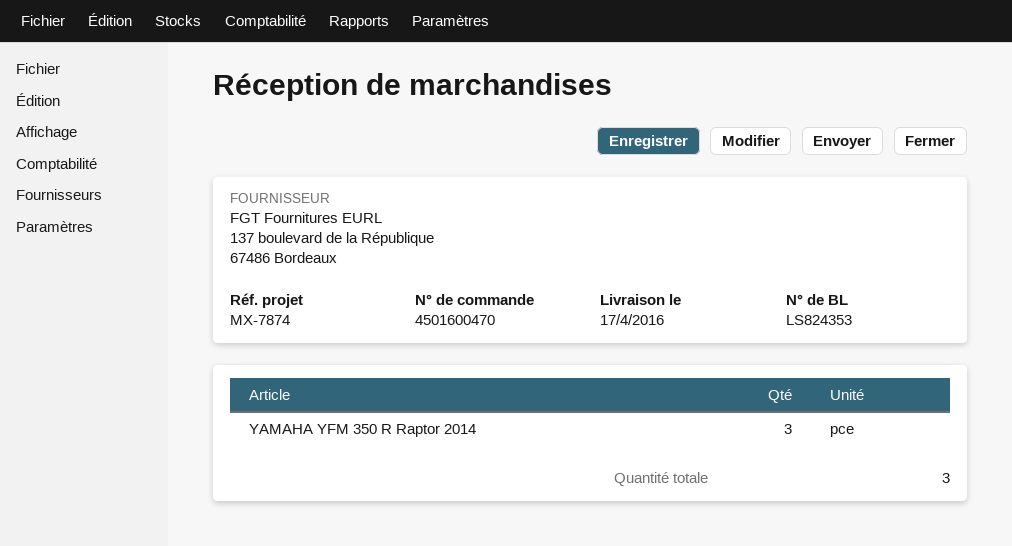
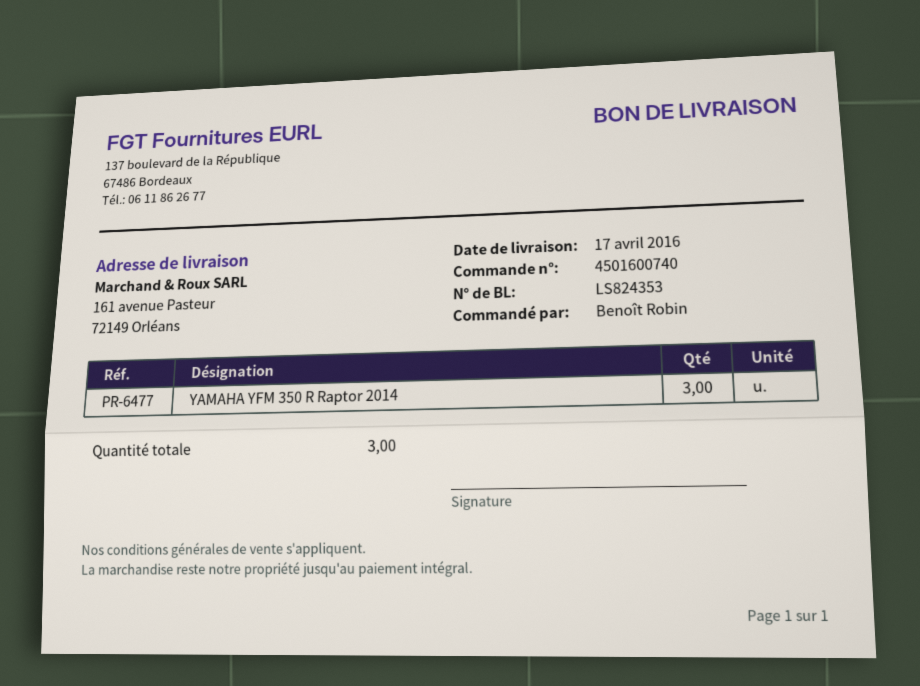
order number: 4501600470 -> 4501600740

